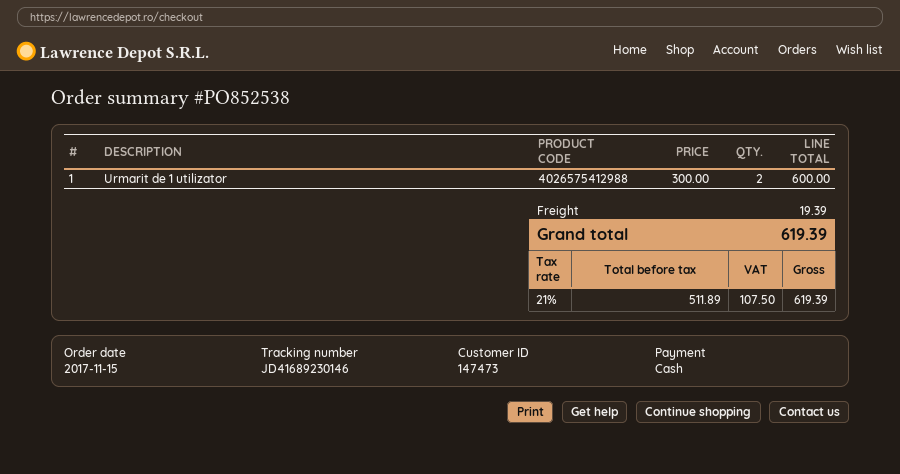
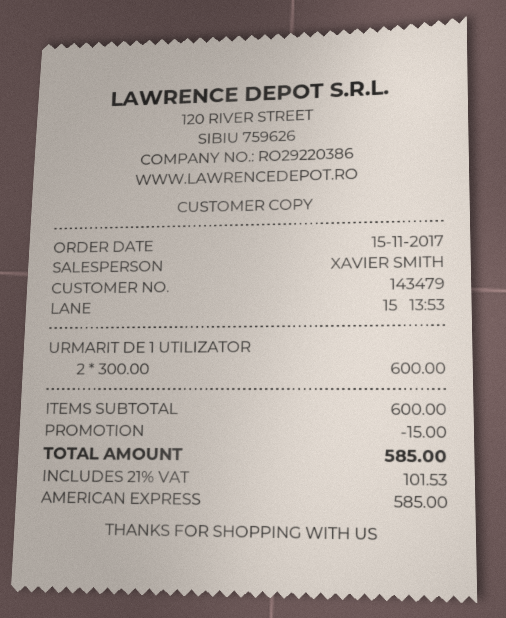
customer number: 147473 -> 143479
payment method: cash -> American Express
discount: none -> 15.00
shipping: 19.39 -> none
tax: 21% = 107.50 -> 21% = 101.53
total: 619.39 -> 585.00

